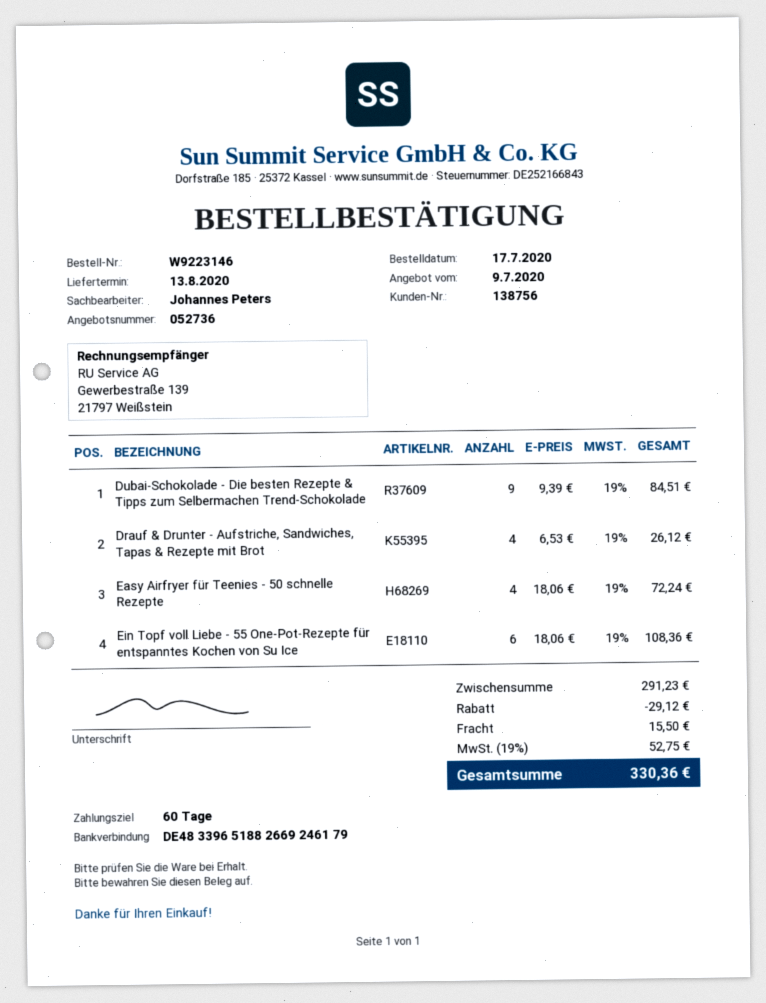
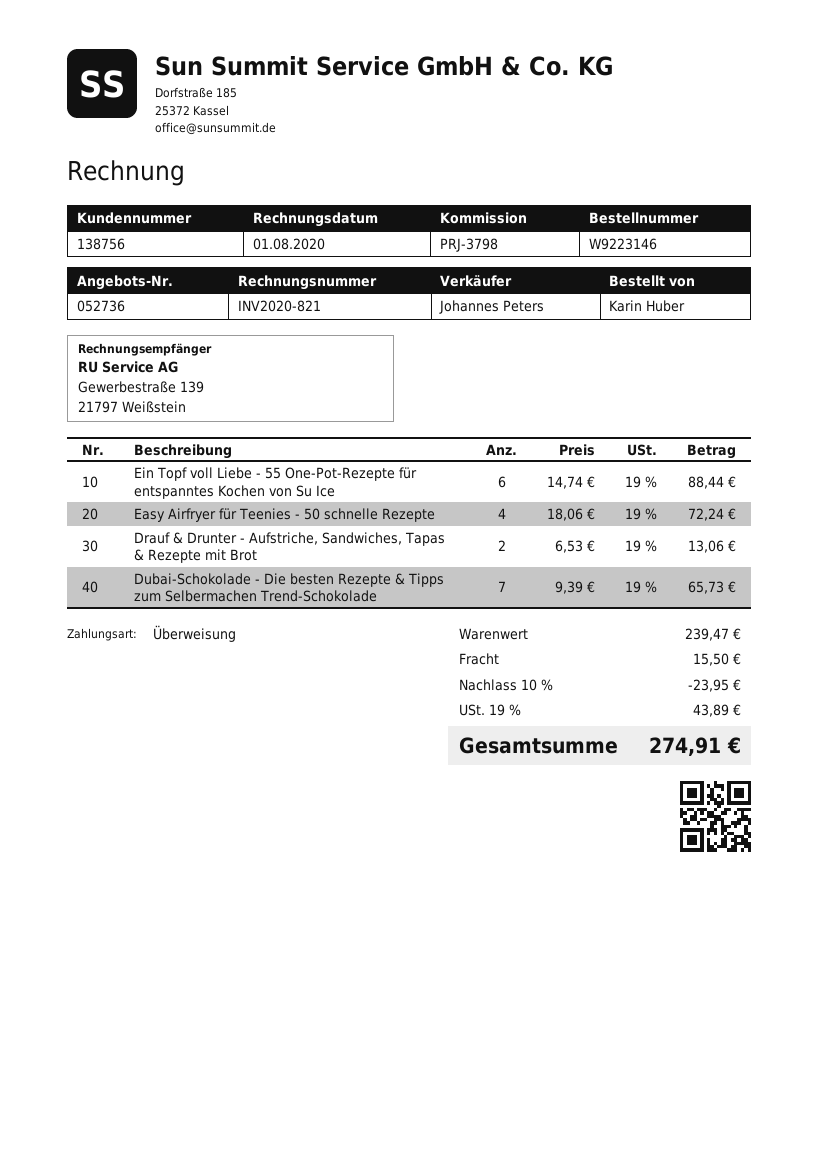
Dubai-Schokolade - Die besten Rezepte & Tipps zum Selbermachen Trend-Schokolade: 9 x 9.39 = 84.51 -> 7 x 9.39 = 65.73
Drauf & Drunter - Aufstriche, Sandwiches, Tapas & Rezepte mit Brot: 4 x 6.53 = 26.12 -> 2 x 6.53 = 13.06
Ein Topf voll Liebe - 55 One-Pot-Rezepte für entspanntes Kochen von Su Ice: 6 x 18.06 = 108.36 -> 6 x 14.74 = 88.44
subtotal: 291.23 -> 239.47
discount: 29.12 -> 23.95
tax: 19% = 52.75 -> 19% = 43.89
total: 330.36 -> 274.91

